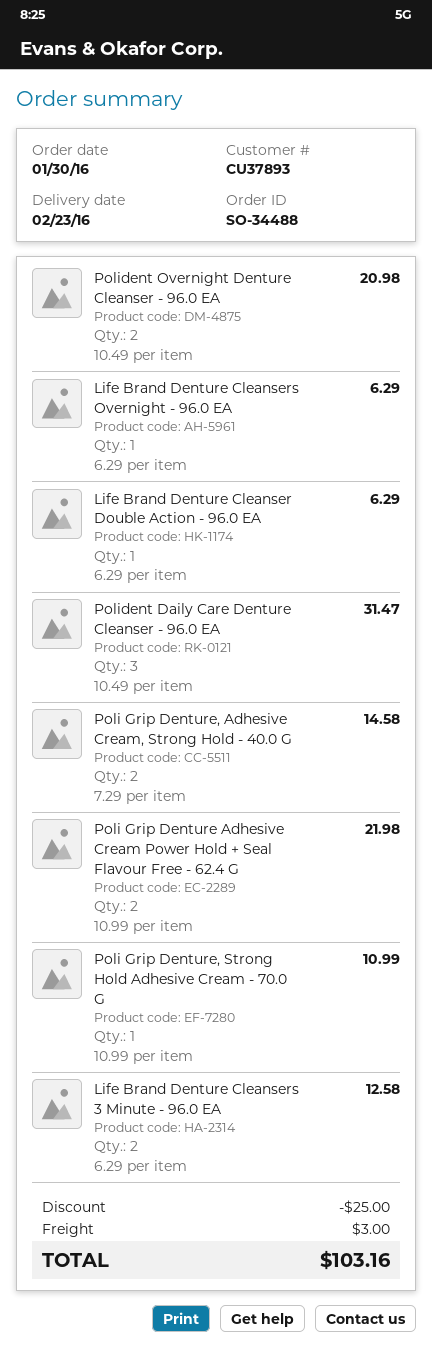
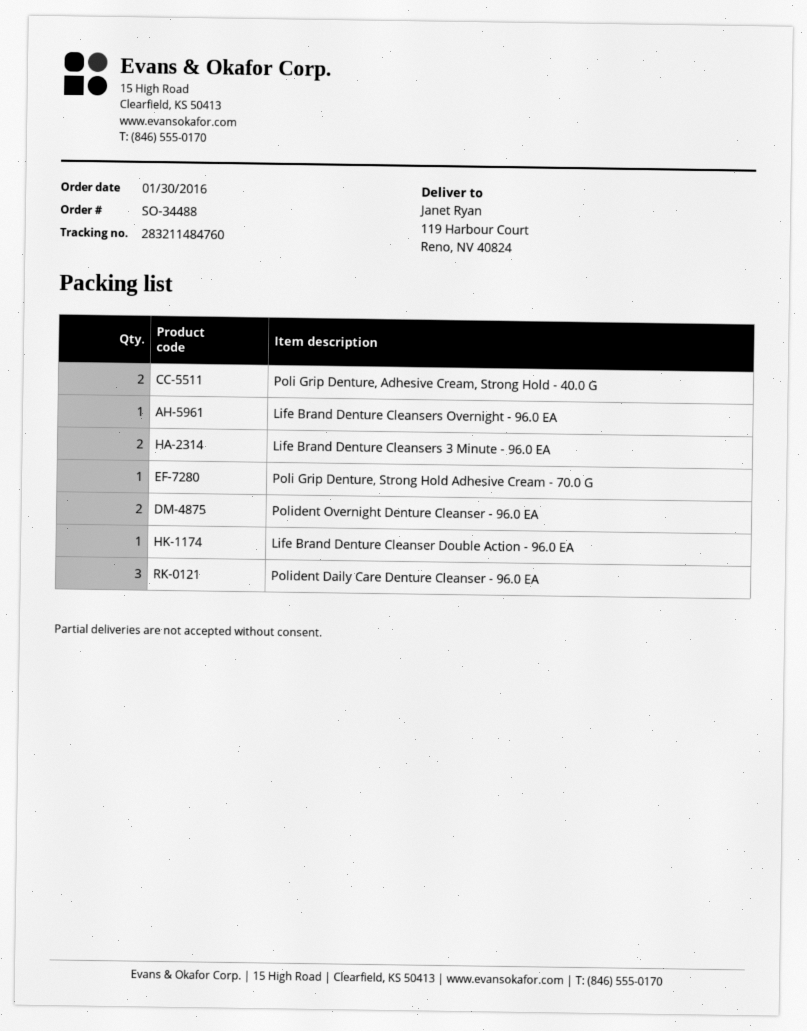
Poli Grip Denture Adhesive Cream Power Hold + Seal Flavour Free - 62.4 G: 2 -> none

